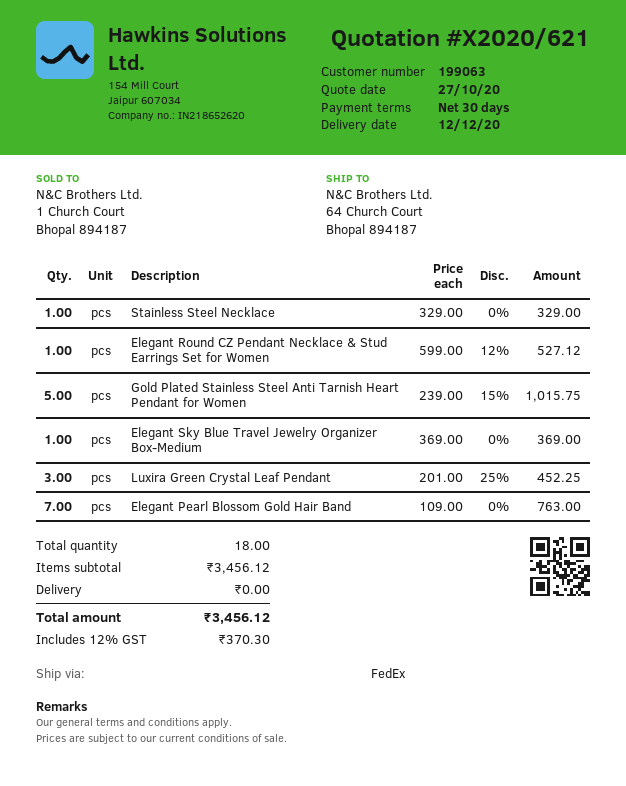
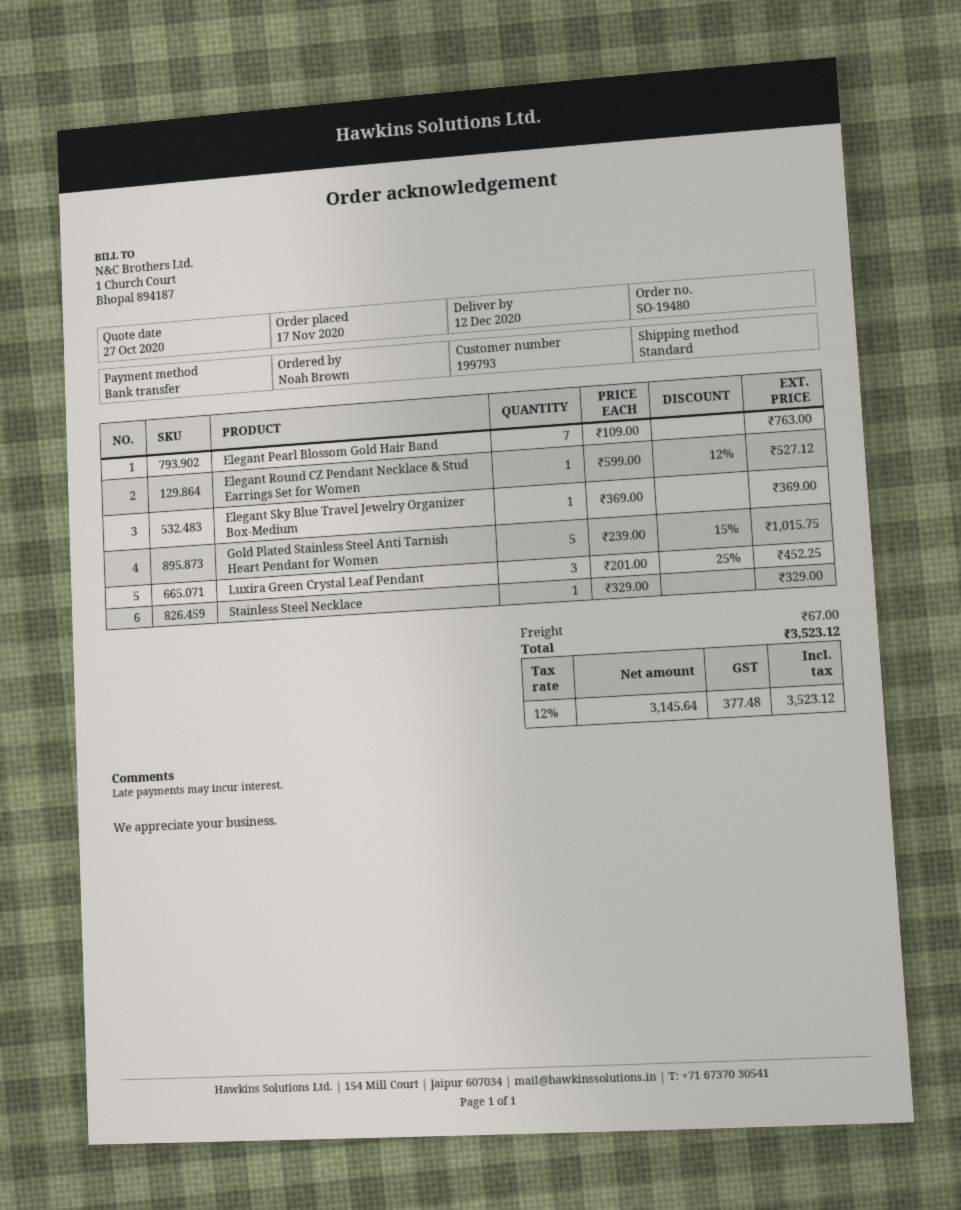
customer number: 199063 -> 199793
shipping method: FedEx -> standard
shipping: 0.00 -> 67.00
tax: 12% = 370.30 -> 12% = 377.48
total: 3456.12 -> 3523.12

